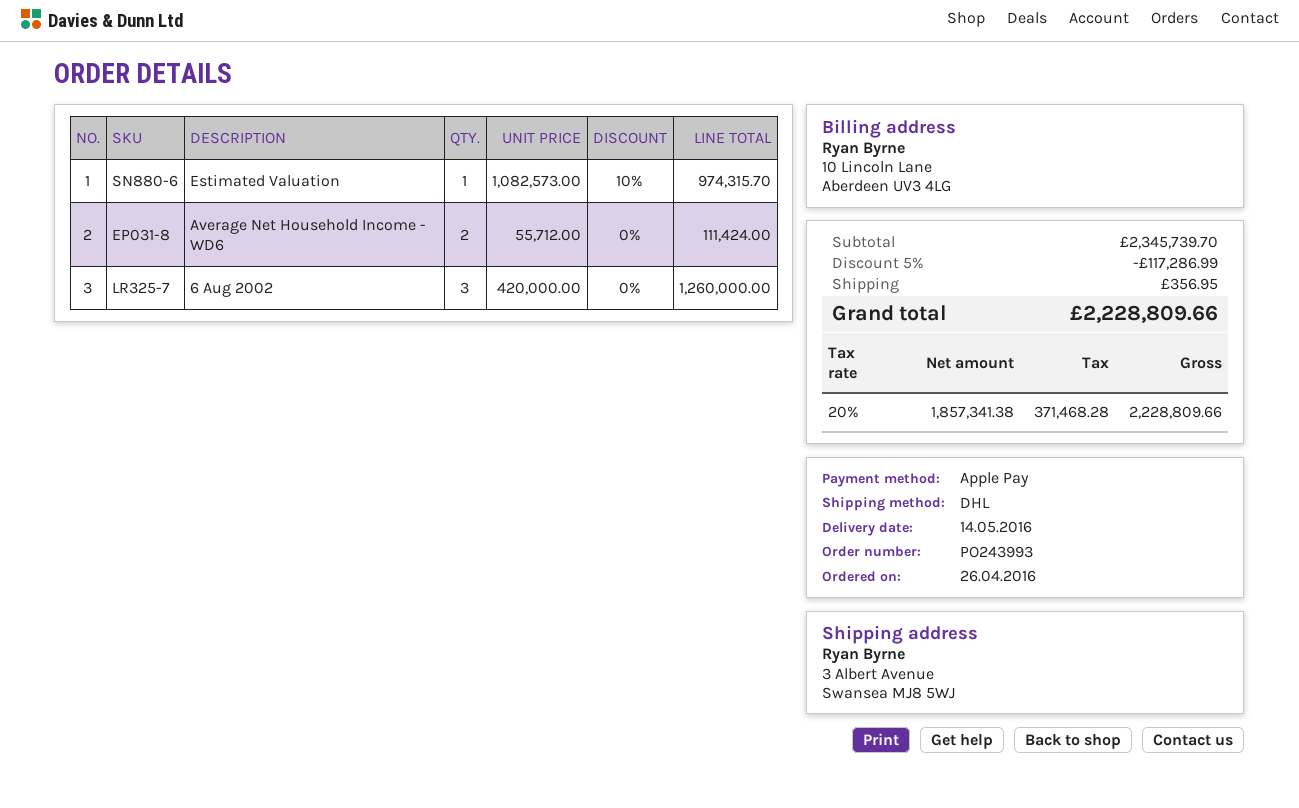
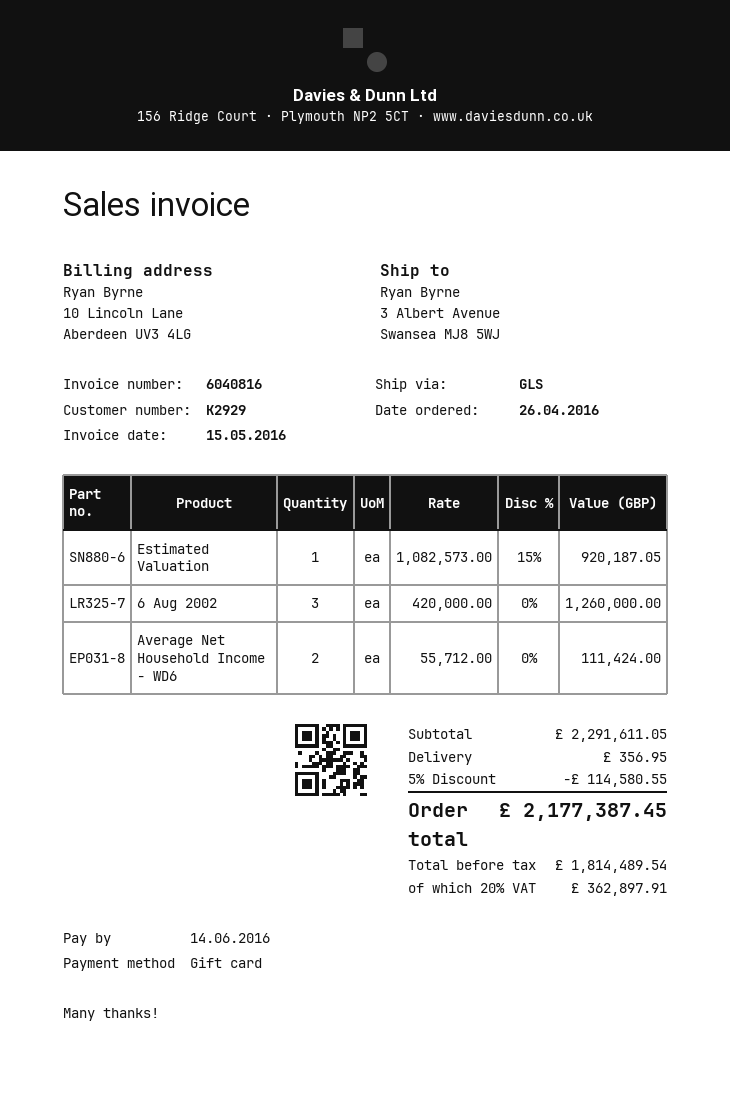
payment method: Apple Pay -> gift card
shipping method: DHL -> GLS
Estimated Valuation: 1 x 1082573.00 - 10% = 974315.70 -> 1 x 1082573.00 - 15% = 920187.05
subtotal: 2345739.70 -> 2291611.05
discount: 5% = 117286.99 -> 5% = 114580.55
net: 1857341.38 -> 1814489.54
tax: 20% = 371468.28 -> 20% = 362897.91
total: 2228809.66 -> 2177387.45

